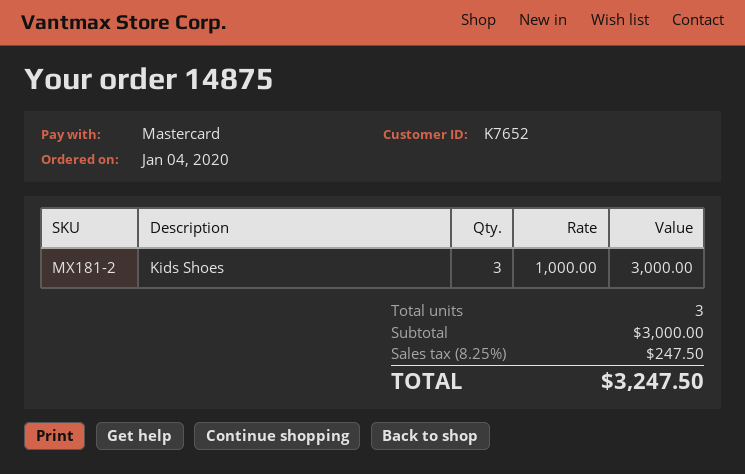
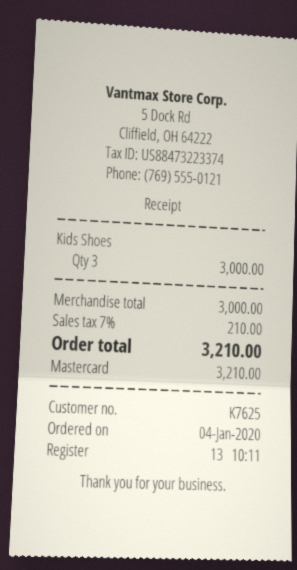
customer number: K7652 -> K7625
tax: 8.25% = 247.50 -> 7% = 210.00
total: 3247.50 -> 3210.00

